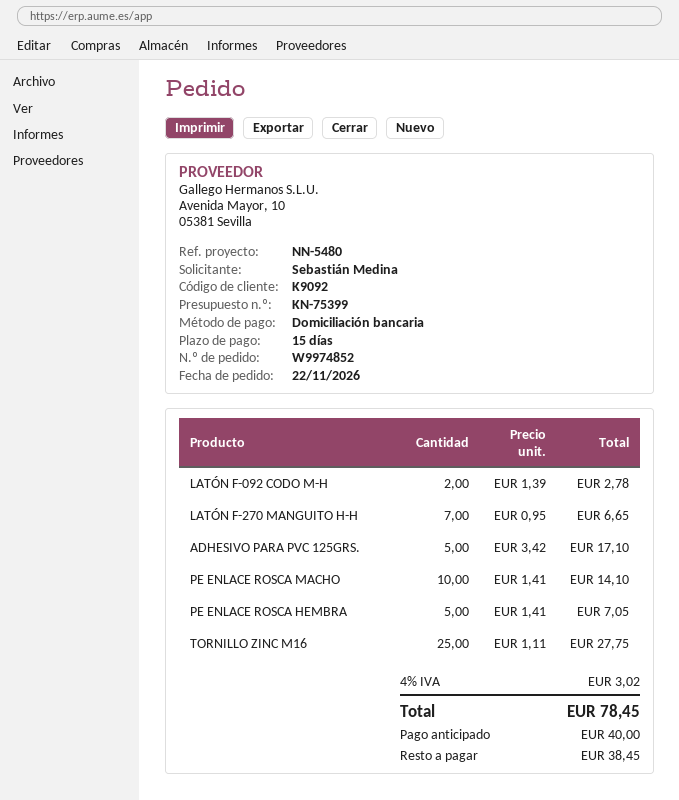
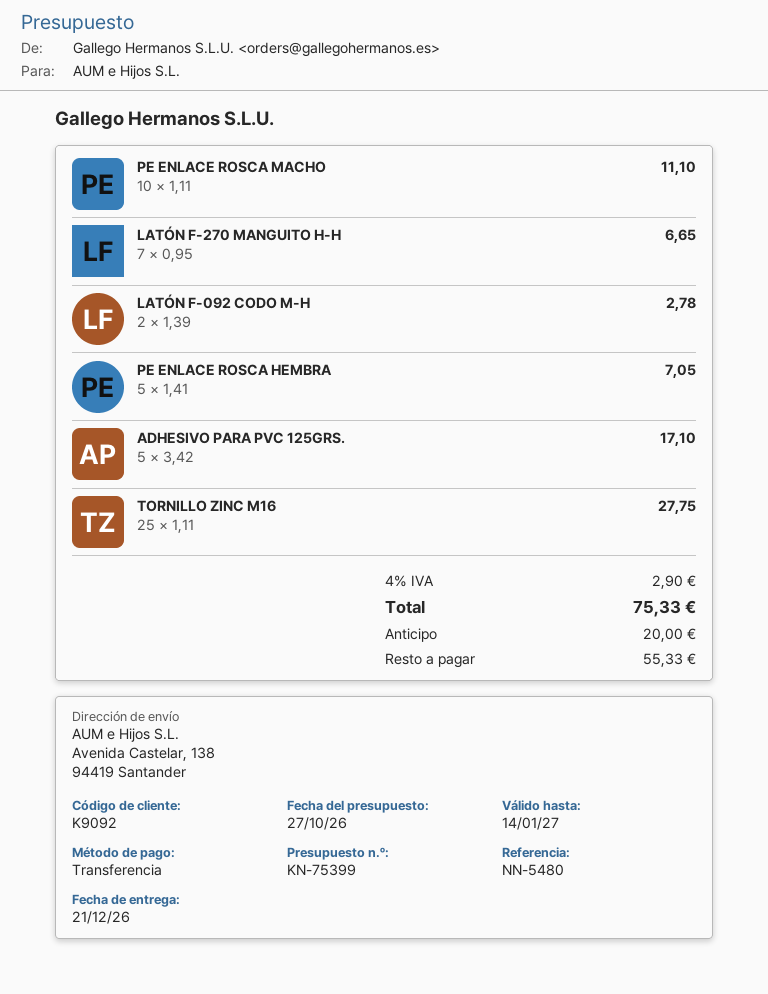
payment method: direct debit -> bank transfer
PE ENLACE ROSCA MACHO: 10 x 1.41 = 14.10 -> 10 x 1.11 = 11.10
tax: 4% = 3.02 -> 4% = 2.90
total: 78.45 -> 75.33
deposit: 40.00 -> 20.00
balance: 38.45 -> 55.33

